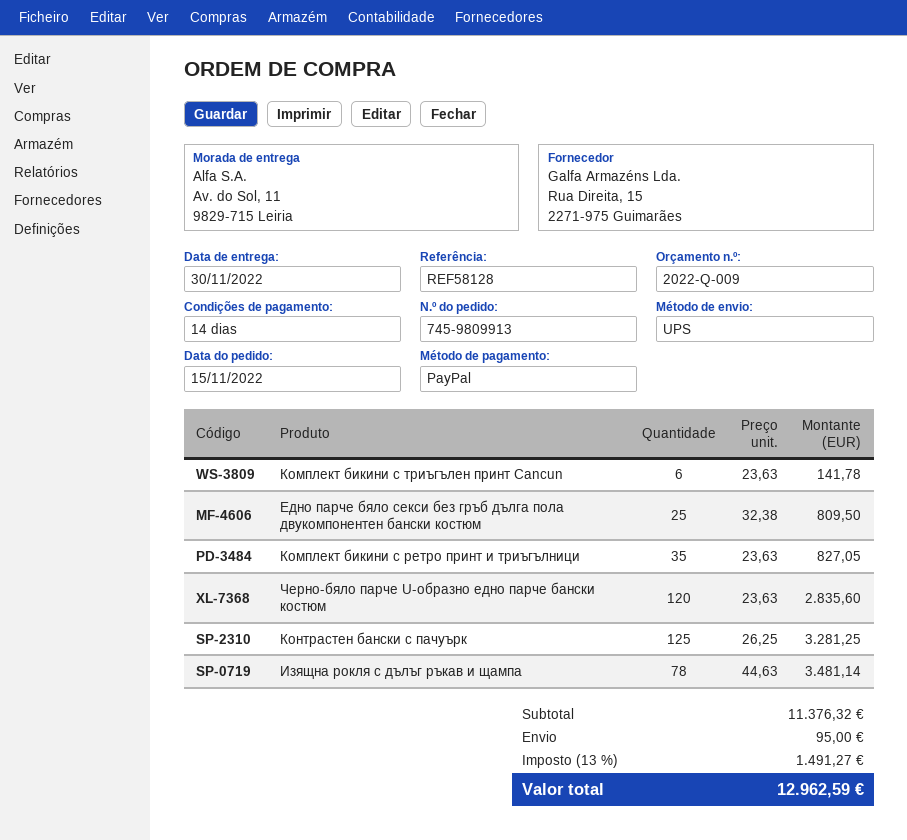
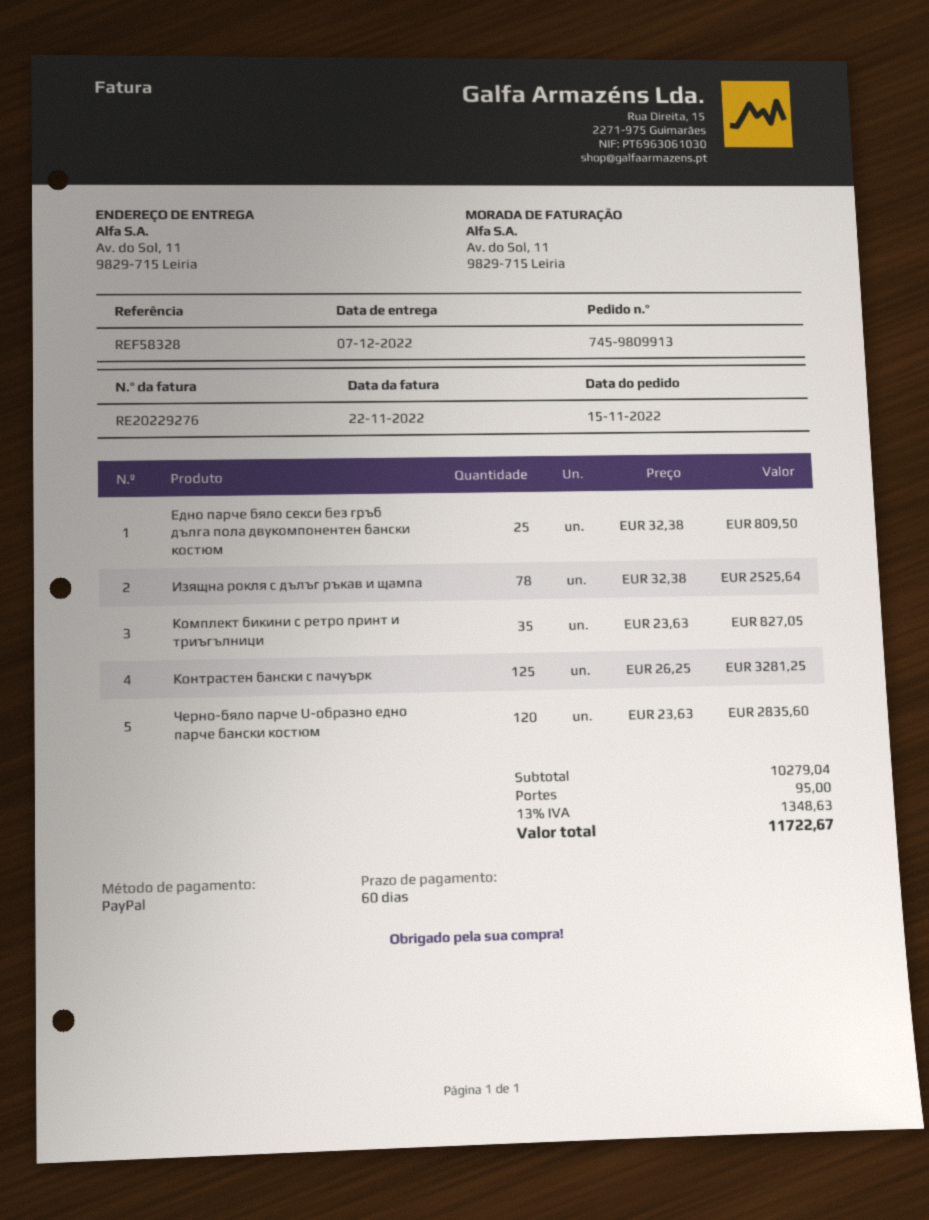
delivery date: 2022-11-30 -> 2022-12-07
payment terms: 14 days -> 60 days
reference: REF58128 -> REF58328
Комплект бикини с триъгълен принт Cancun: 6 x 23.63 = 141.78 -> none
Изящна рокля с дълъг ръкав и щампа: 78 x 44.63 = 3481.14 -> 78 x 32.38 = 2525.64
subtotal: 11376.32 -> 10279.04
tax: 13% = 1491.27 -> 13% = 1348.63
total: 12962.59 -> 11722.67

